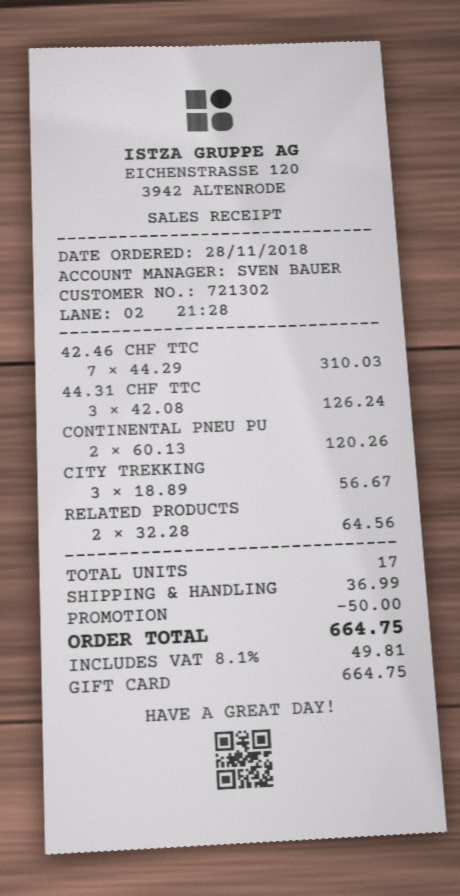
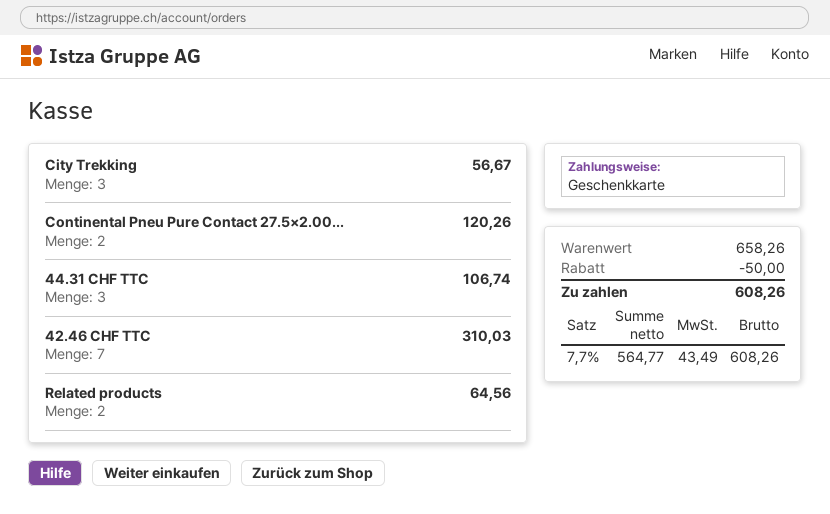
44.31 CHF TTC: 3 for 126.24 -> 3 for 106.74
shipping: 36.99 -> none
tax: 8.1% = 49.81 -> 7.7% = 43.49
total: 664.75 -> 608.26

